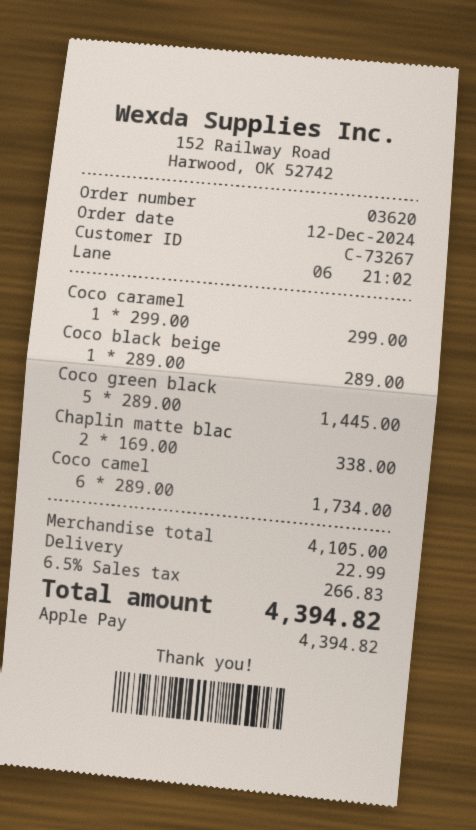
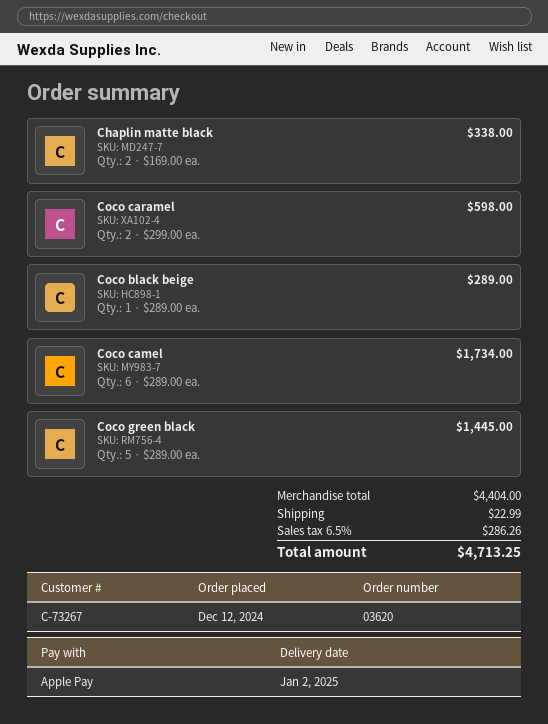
Coco caramel: 1 x 299.00 = 299.00 -> 2 x 299.00 = 598.00
subtotal: 4105.00 -> 4404.00
tax: 6.5% = 266.83 -> 6.5% = 286.26
total: 4394.82 -> 4713.25

